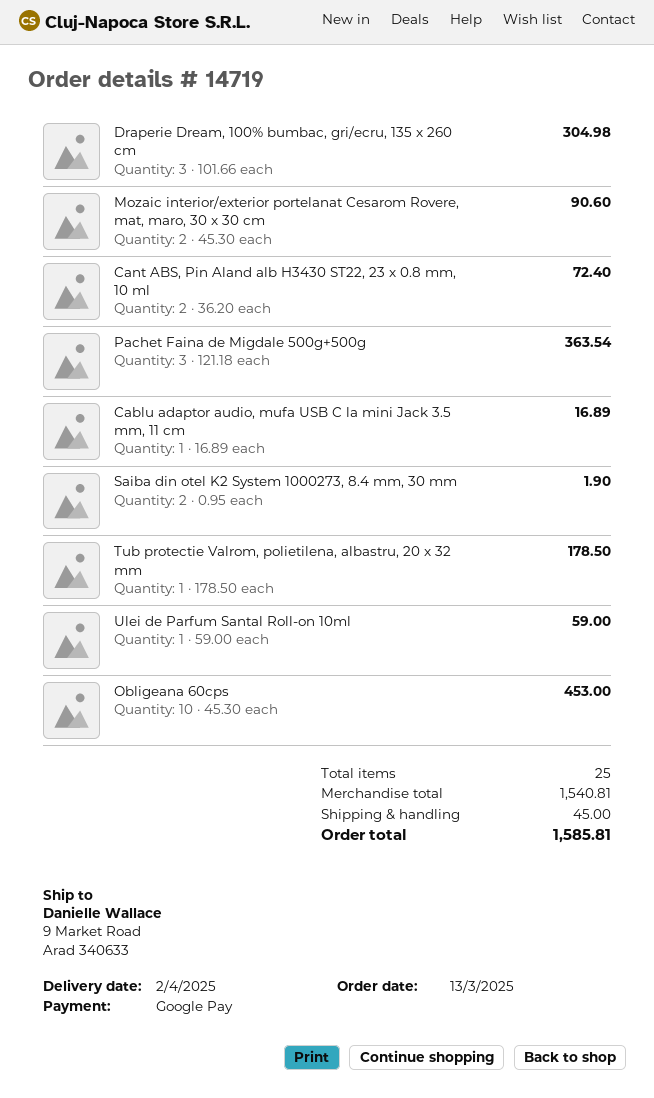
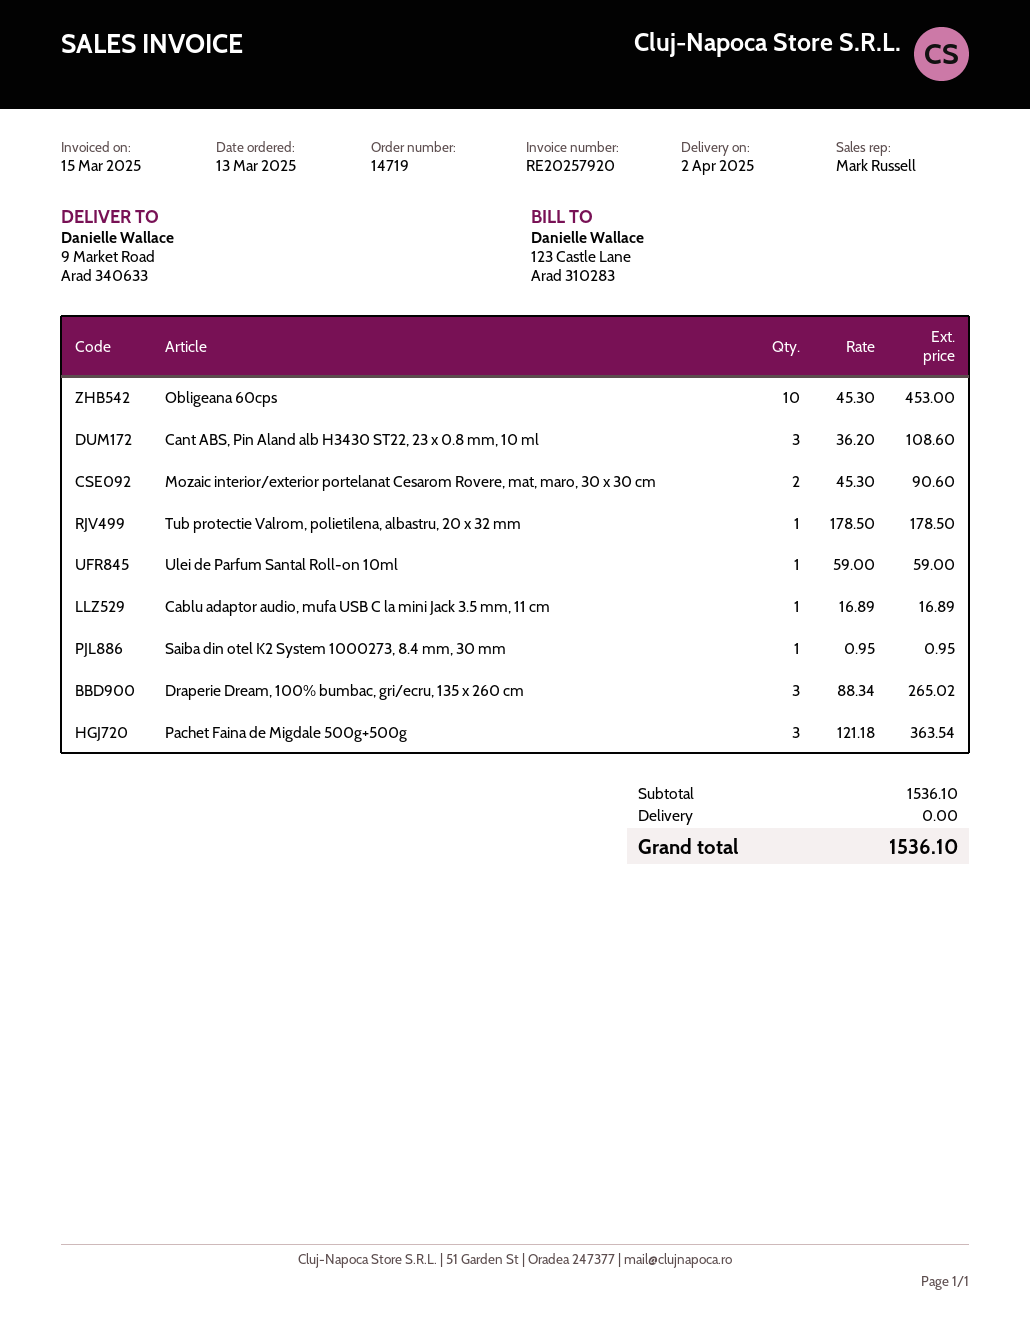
Draperie Dream, 100% bumbac, gri/ecru, 135 x 260 cm: 3 x 101.66 = 304.98 -> 3 x 88.34 = 265.02
Cant ABS, Pin Aland alb H3430 ST22, 23 x 0.8 mm, 10 ml: 2 x 36.20 = 72.40 -> 3 x 36.20 = 108.60
Saiba din otel K2 System 1000273, 8.4 mm, 30 mm: 2 x 0.95 = 1.90 -> 1 x 0.95 = 0.95
subtotal: 1540.81 -> 1536.10
shipping: 45.00 -> 0.00
total: 1585.81 -> 1536.10

